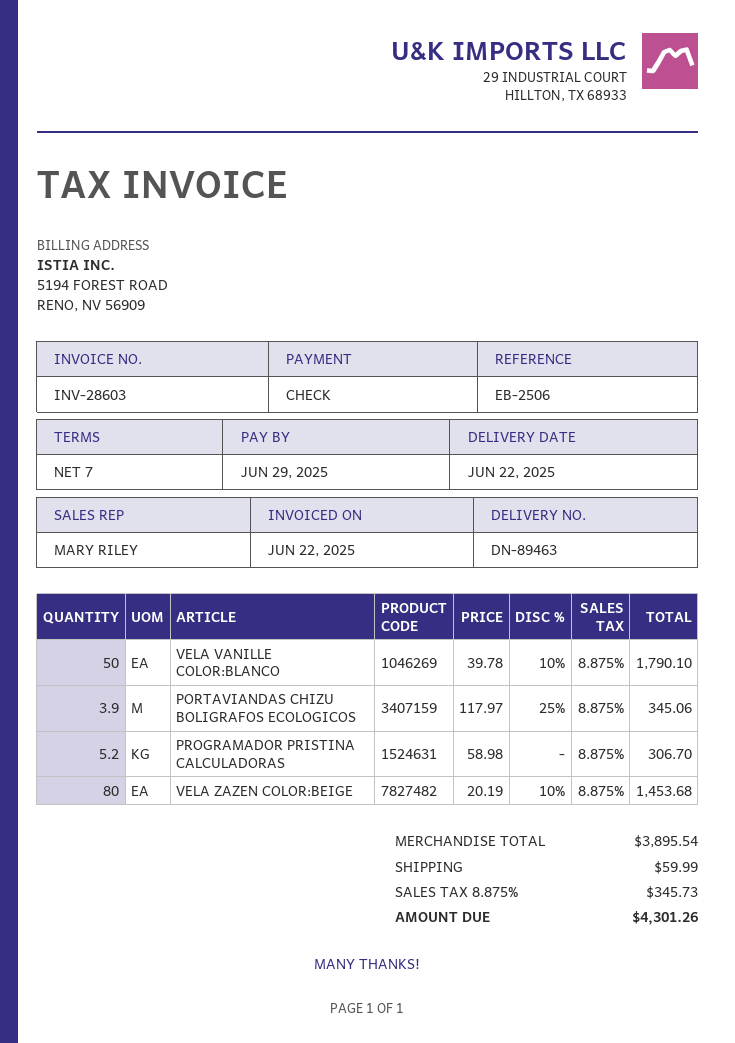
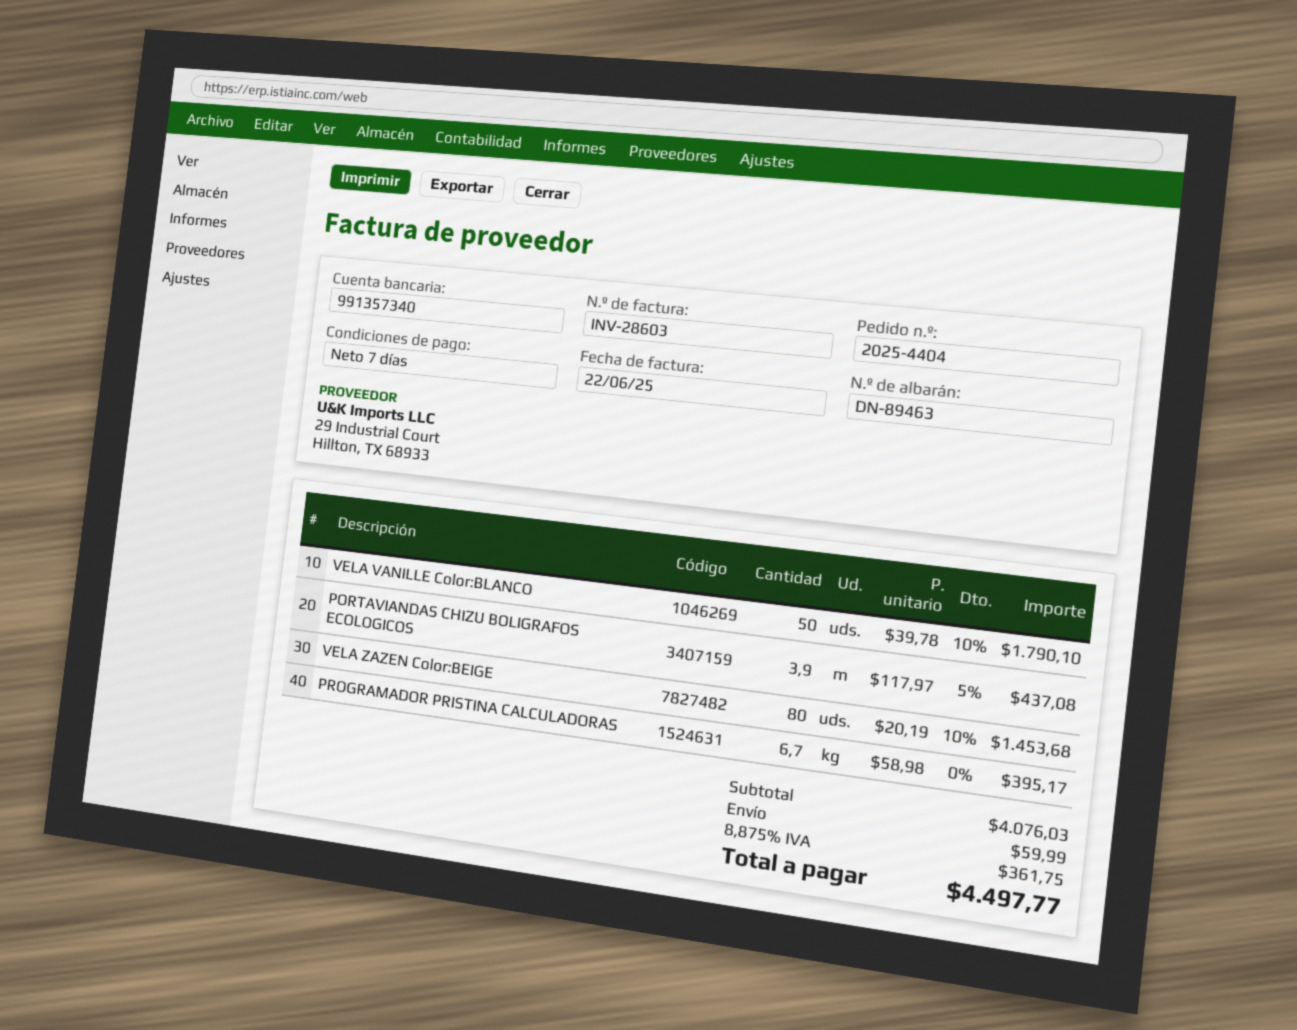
PORTAVIANDAS CHIZU BOLIGRAFOS ECOLOGICOS: 3.9 x 117.97 - 25% = 345.06 -> 3.9 x 117.97 - 5% = 437.08
PROGRAMADOR PRISTINA CALCULADORAS: 5.2 x 58.98 = 306.70 -> 6.7 x 58.98 = 395.17
subtotal: 3895.54 -> 4076.03
tax: 8.875% = 345.73 -> 8.875% = 361.75
total: 4301.26 -> 4497.77

